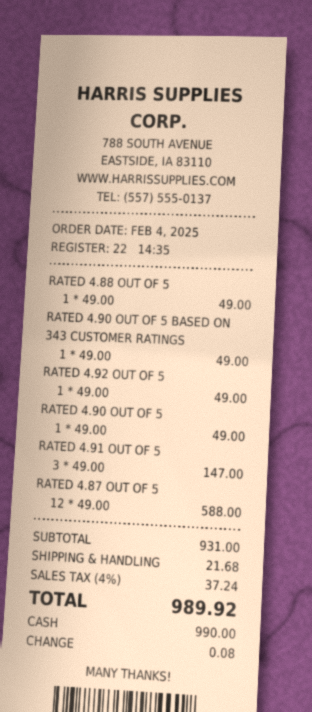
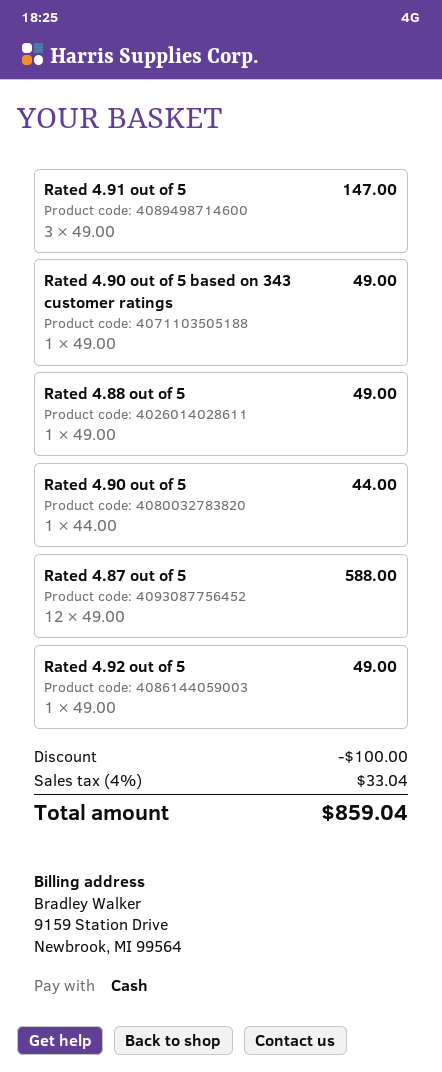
RATED 4.90 OUT OF 5: 1 x 49.00 = 49.00 -> 1 x 44.00 = 44.00
discount: none -> 100.00
shipping: 21.68 -> none
tax: 4% = 37.24 -> 4% = 33.04
total: 989.92 -> 859.04

